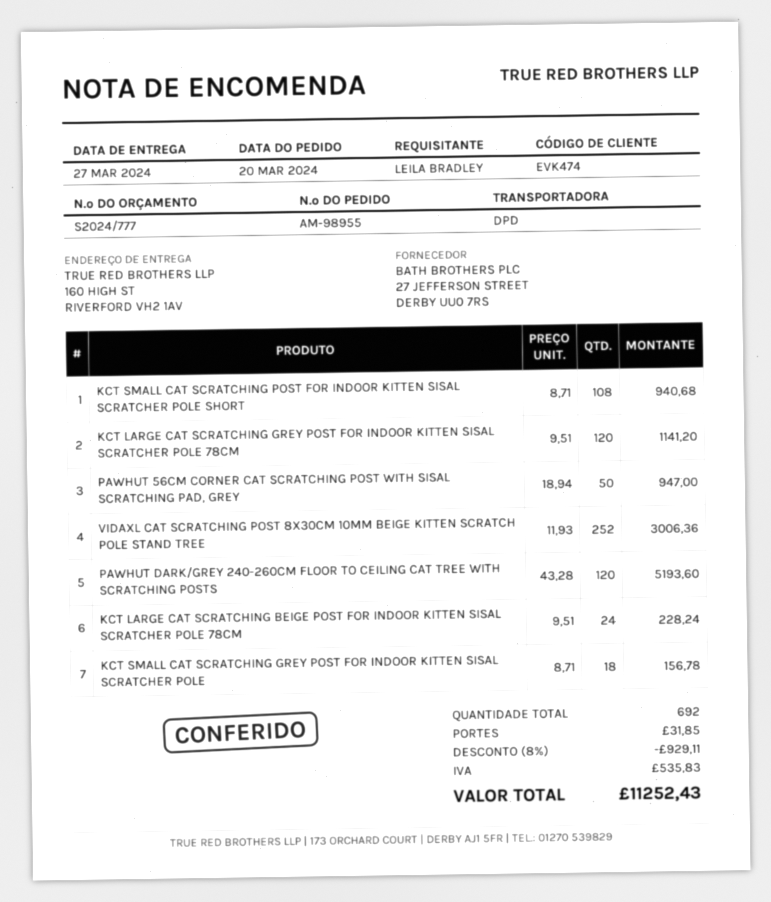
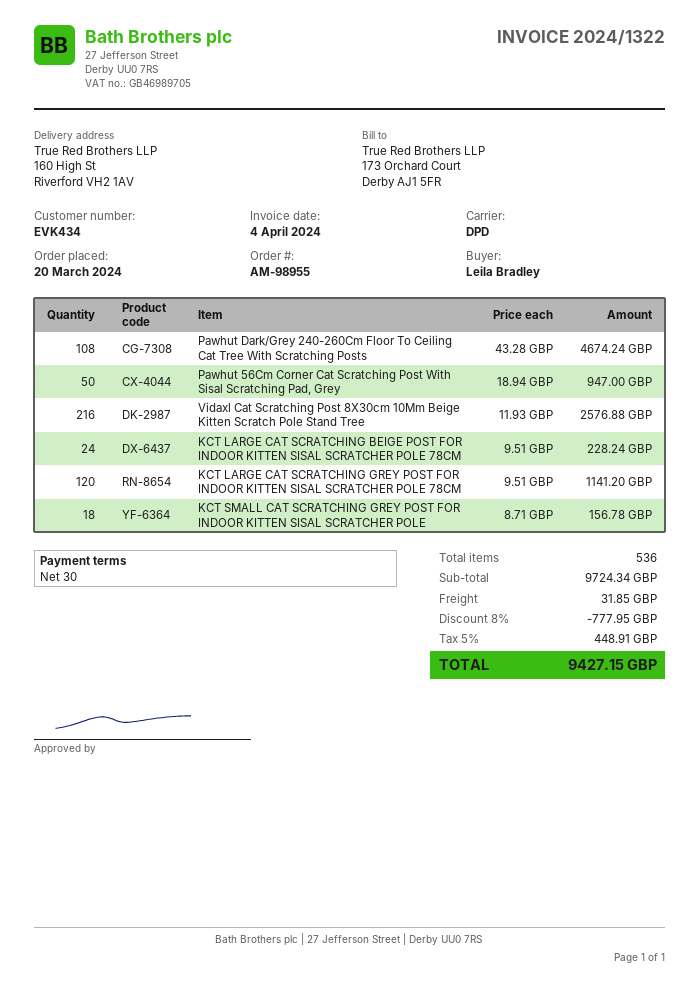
customer number: EVK474 -> EVK434
KCT SMALL CAT SCRATCHING POST FOR INDOOR KITTEN SISAL SCRATCHER POLE SHORT: 108 x 8.71 = 940.68 -> none
VIDAXL CAT SCRATCHING POST 8X30CM 10MM BEIGE KITTEN SCRATCH POLE STAND TREE: 252 x 11.93 = 3006.36 -> 216 x 11.93 = 2576.88
PAWHUT DARK/GREY 240-260CM FLOOR TO CEILING CAT TREE WITH SCRATCHING POSTS: 120 x 43.28 = 5193.60 -> 108 x 43.28 = 4674.24
total quantity: 692 -> 536
discount: 8% = 929.11 -> 8% = 777.95
tax: 535.83 -> 448.91
total: 11252.43 -> 9427.15

